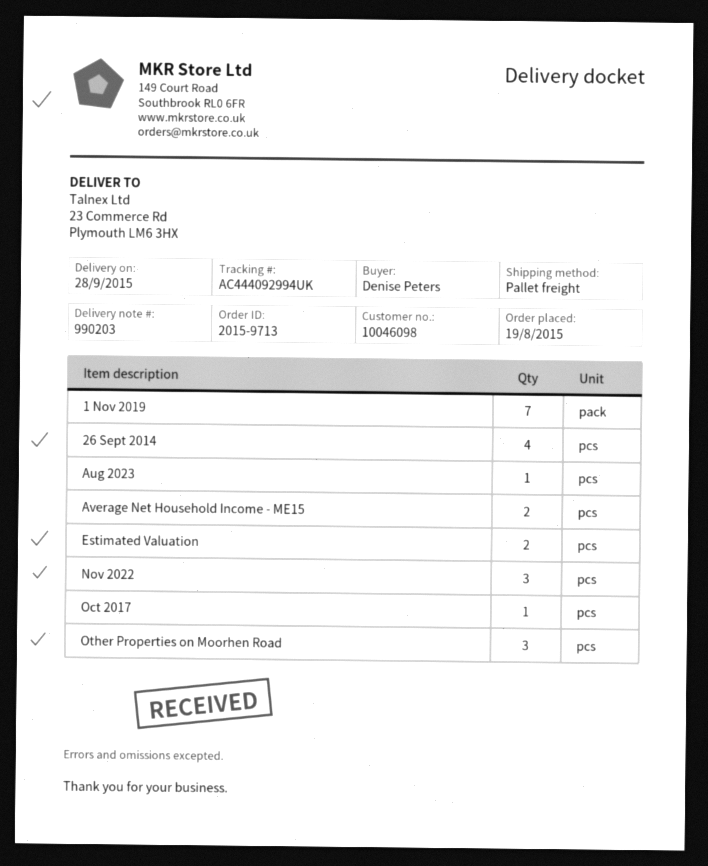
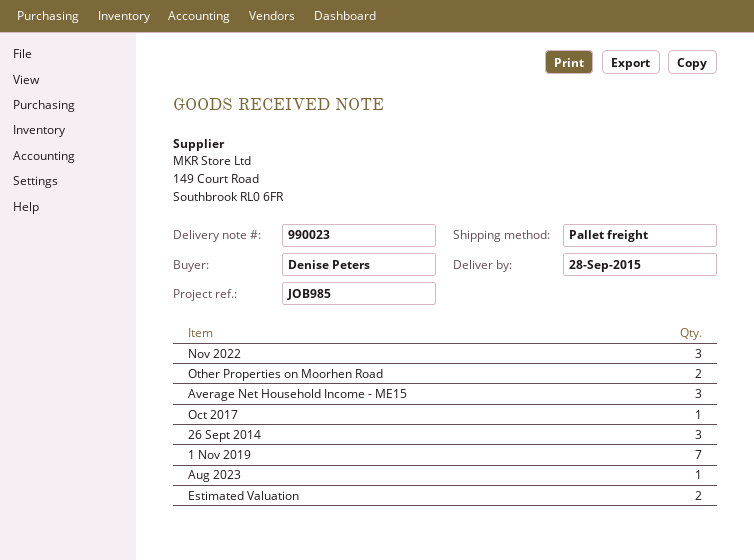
delivery note number: 990203 -> 990023
26 Sept 2014: 4 -> 3
Average Net Household Income - ME15: 2 -> 3
Other Properties on Moorhen Road: 3 -> 2

